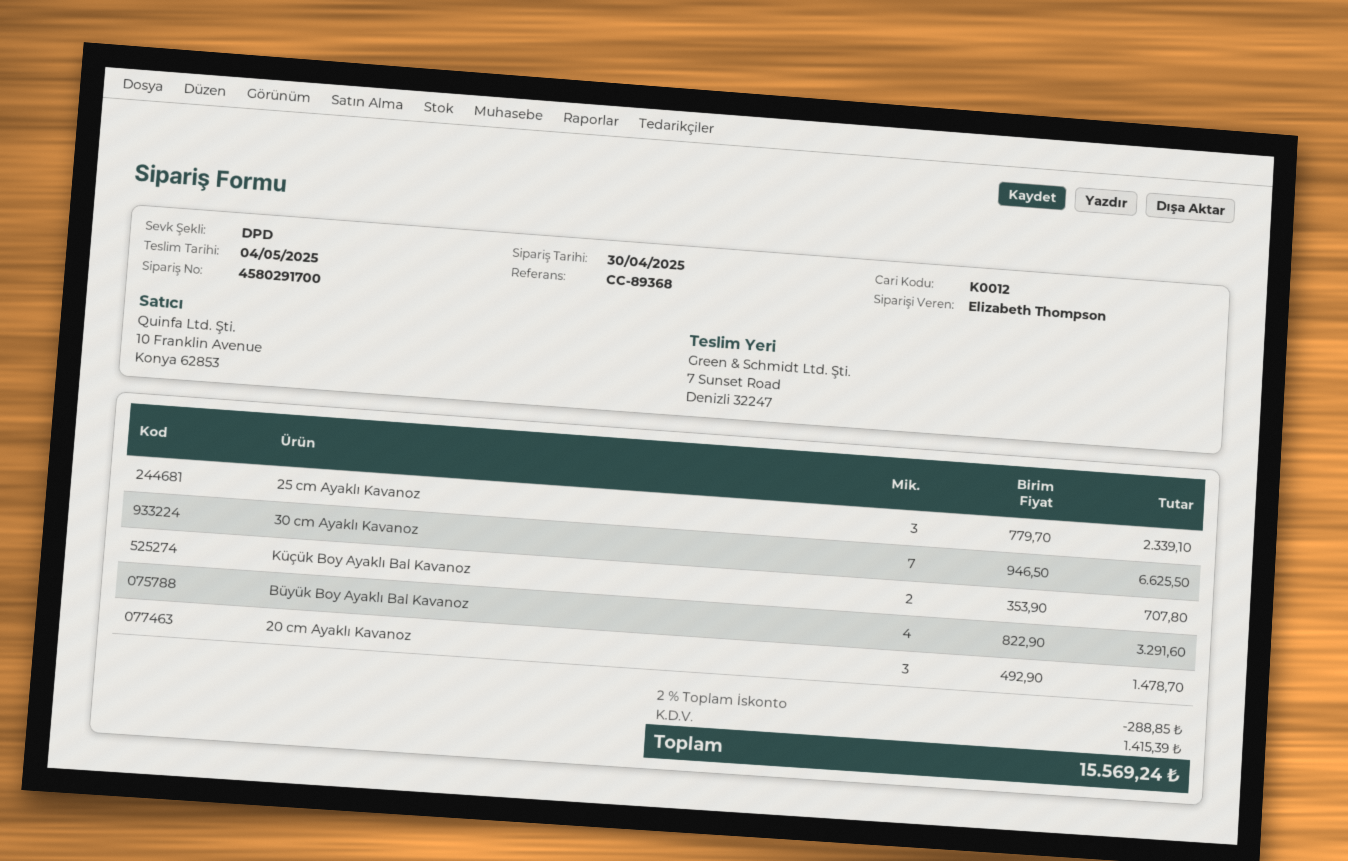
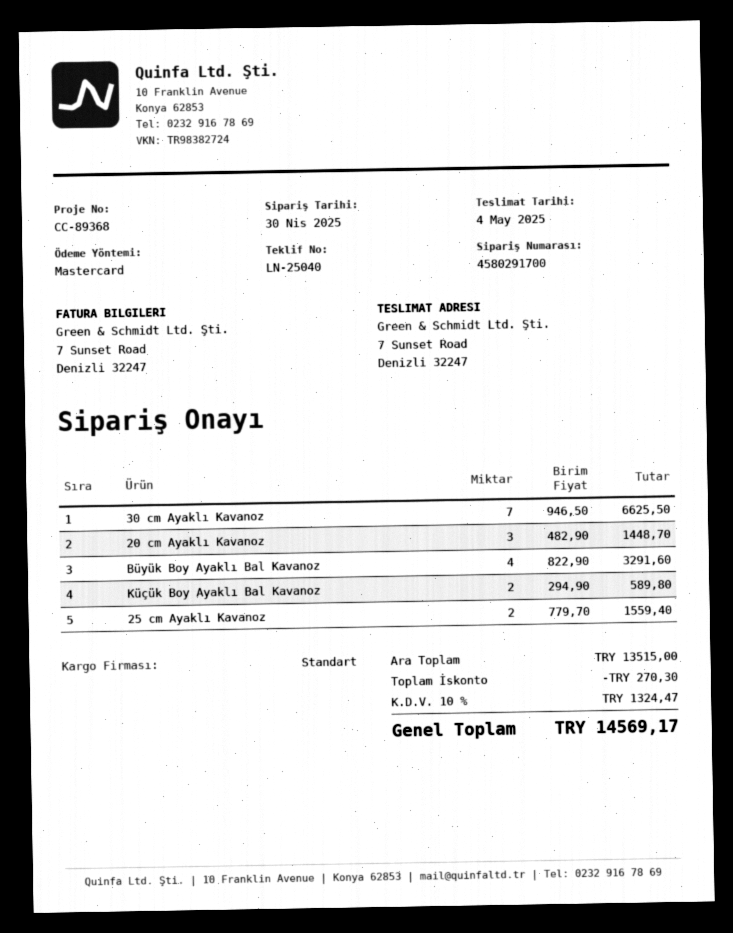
shipping method: DPD -> standard
25 cm Ayaklı Kavanoz: 3 x 779.70 = 2339.10 -> 2 x 779.70 = 1559.40
Küçük Boy Ayaklı Bal Kavanoz: 2 x 353.90 = 707.80 -> 2 x 294.90 = 589.80
20 cm Ayaklı Kavanoz: 3 x 492.90 = 1478.70 -> 3 x 482.90 = 1448.70
discount: 288.85 -> 270.30
tax: 1415.39 -> 1324.47
total: 15569.24 -> 14569.17

